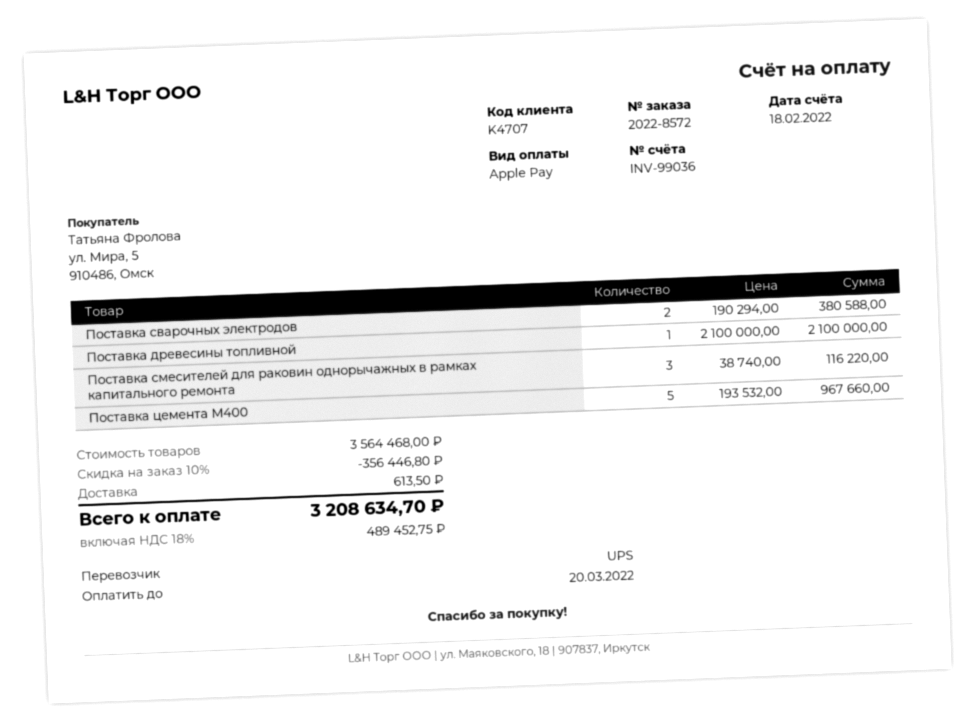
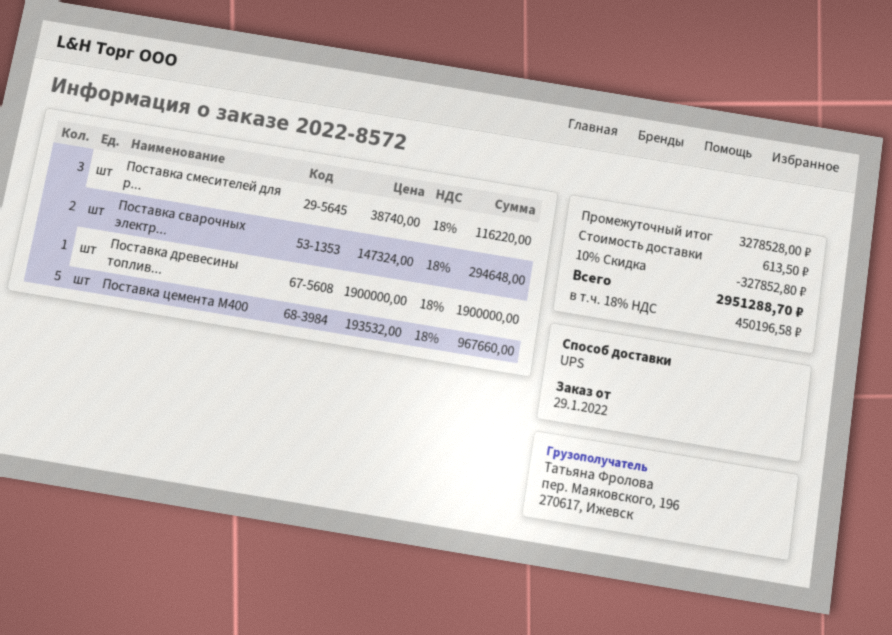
Поставка сварочных электродов: 2 x 190294.00 = 380588.00 -> 2 x 147324.00 = 294648.00
Поставка древесины топливной: 1 x 2100000.00 = 2100000.00 -> 1 x 1900000.00 = 1900000.00
subtotal: 3564468.00 -> 3278528.00
discount: 10% = 356446.80 -> 10% = 327852.80
tax: 18% = 489452.75 -> 18% = 450196.58
total: 3208634.70 -> 2951288.70

